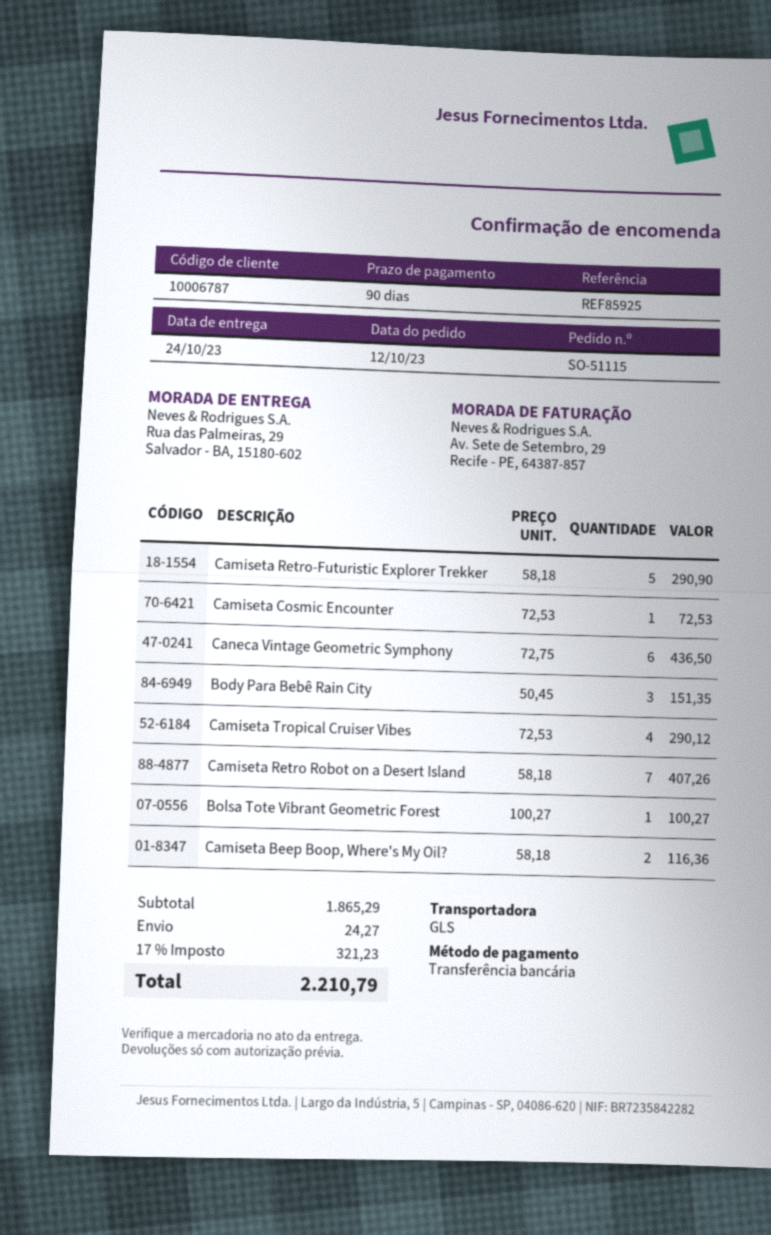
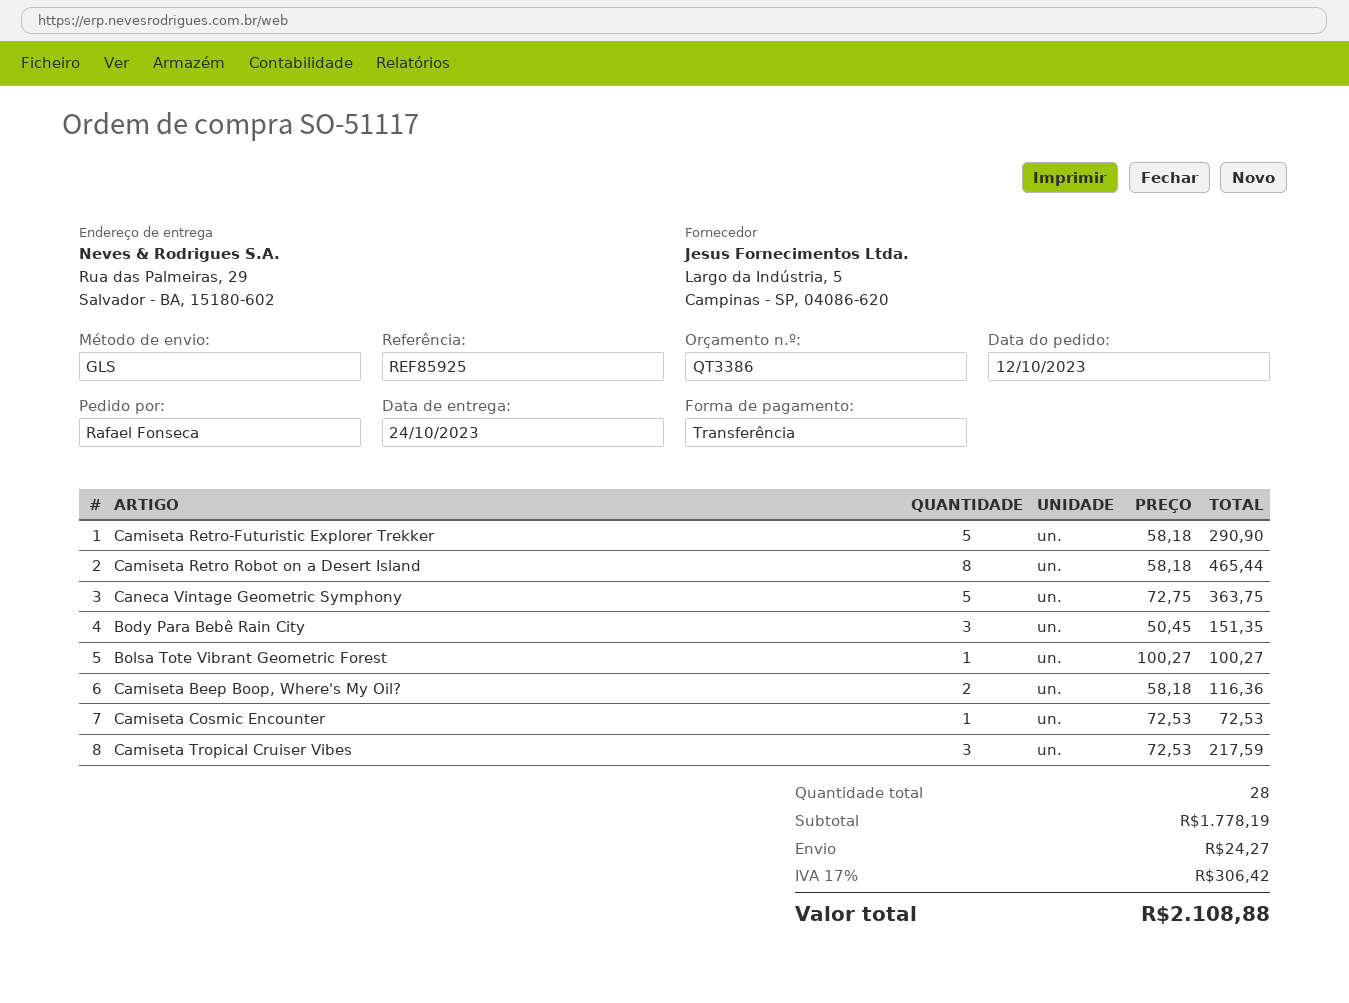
order number: SO-51115 -> SO-51117
Caneca Vintage Geometric Symphony: 6 x 72.75 = 436.50 -> 5 x 72.75 = 363.75
Camiseta Tropical Cruiser Vibes: 4 x 72.53 = 290.12 -> 3 x 72.53 = 217.59
Camiseta Retro Robot on a Desert Island: 7 x 58.18 = 407.26 -> 8 x 58.18 = 465.44
subtotal: 1865.29 -> 1778.19
tax: 17% = 321.23 -> 17% = 306.42
total: 2210.79 -> 2108.88

